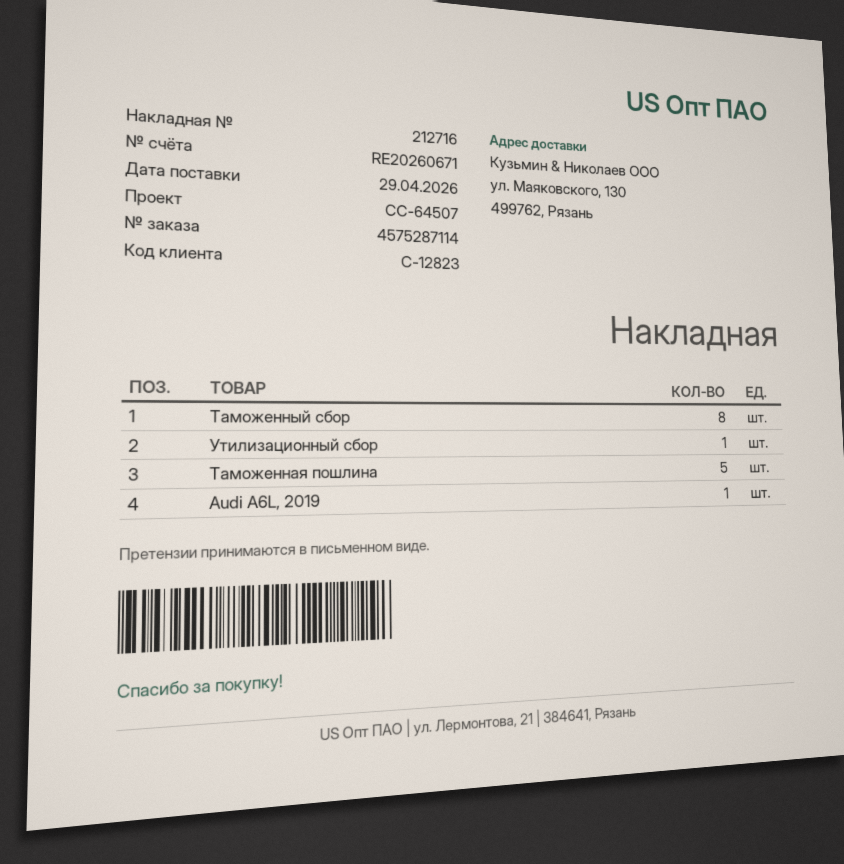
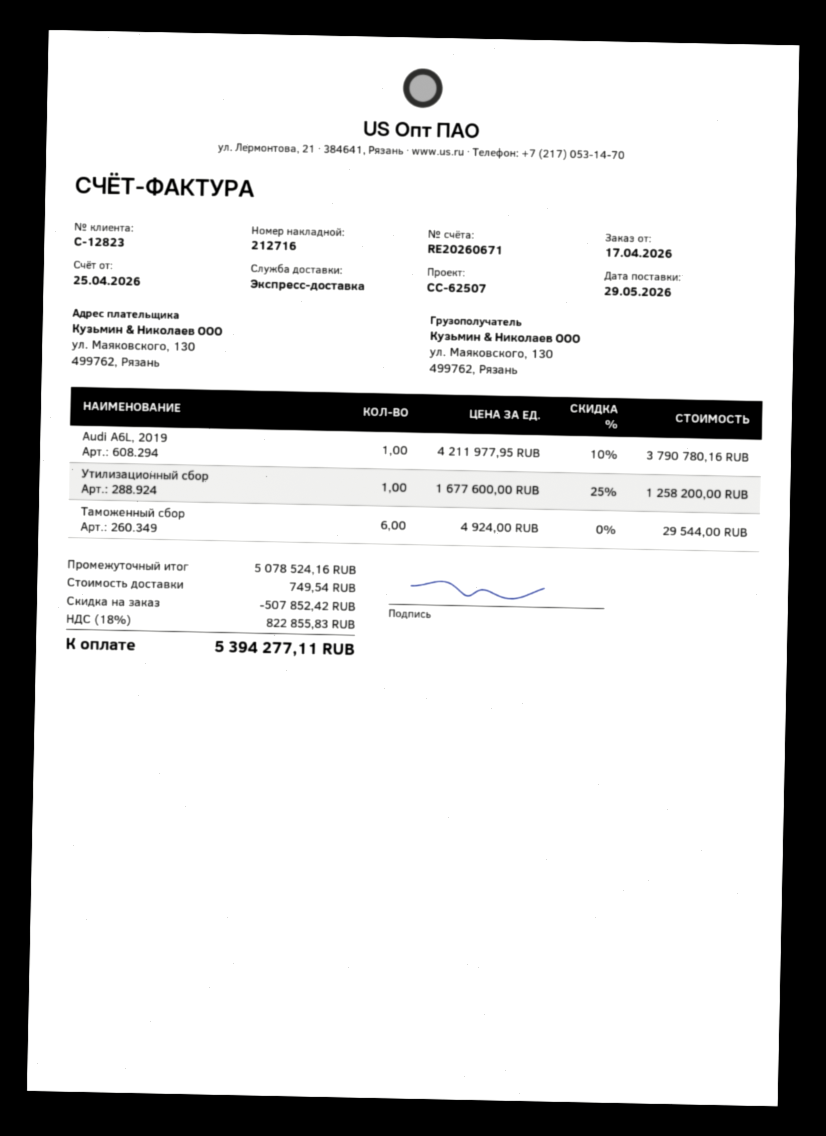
delivery date: 2026-04-29 -> 2026-05-29
reference: CC-64507 -> CC-62507
Таможенный сбор: 8 -> 6
Таможенная пошлина: 5 -> none

